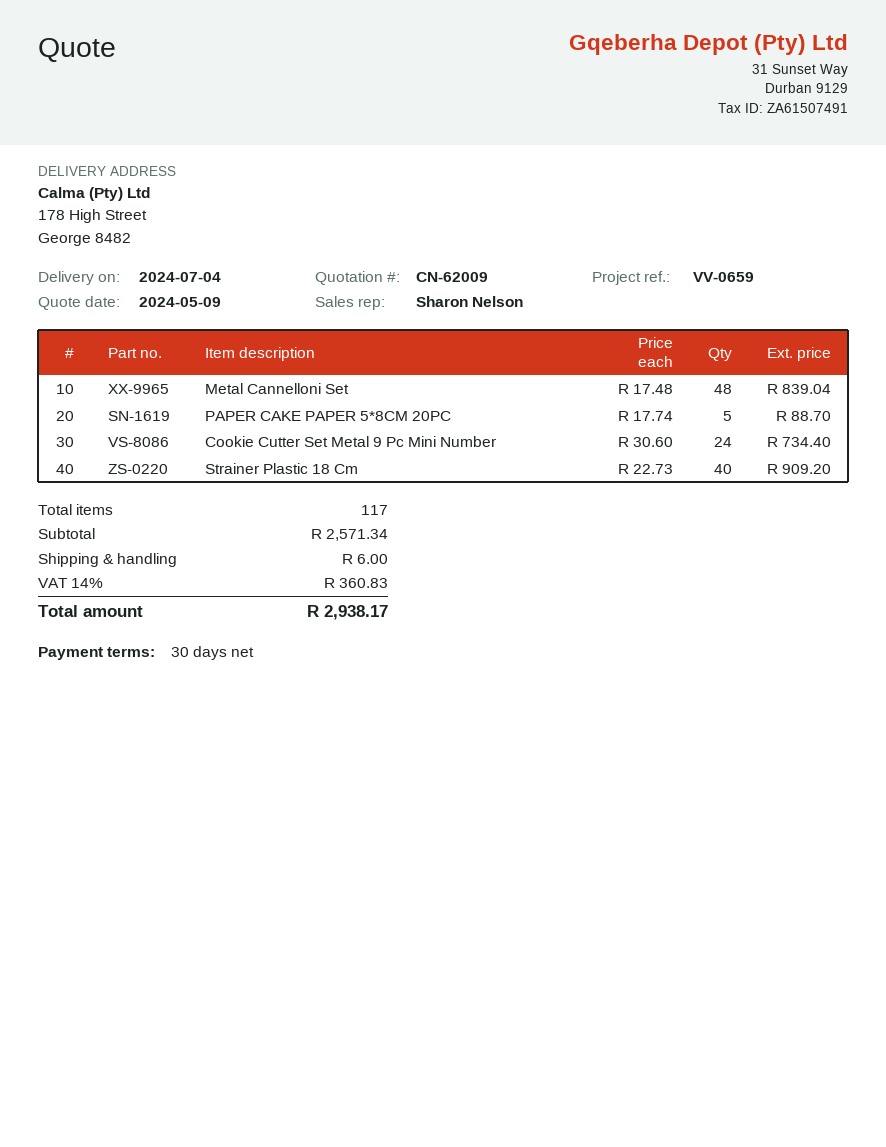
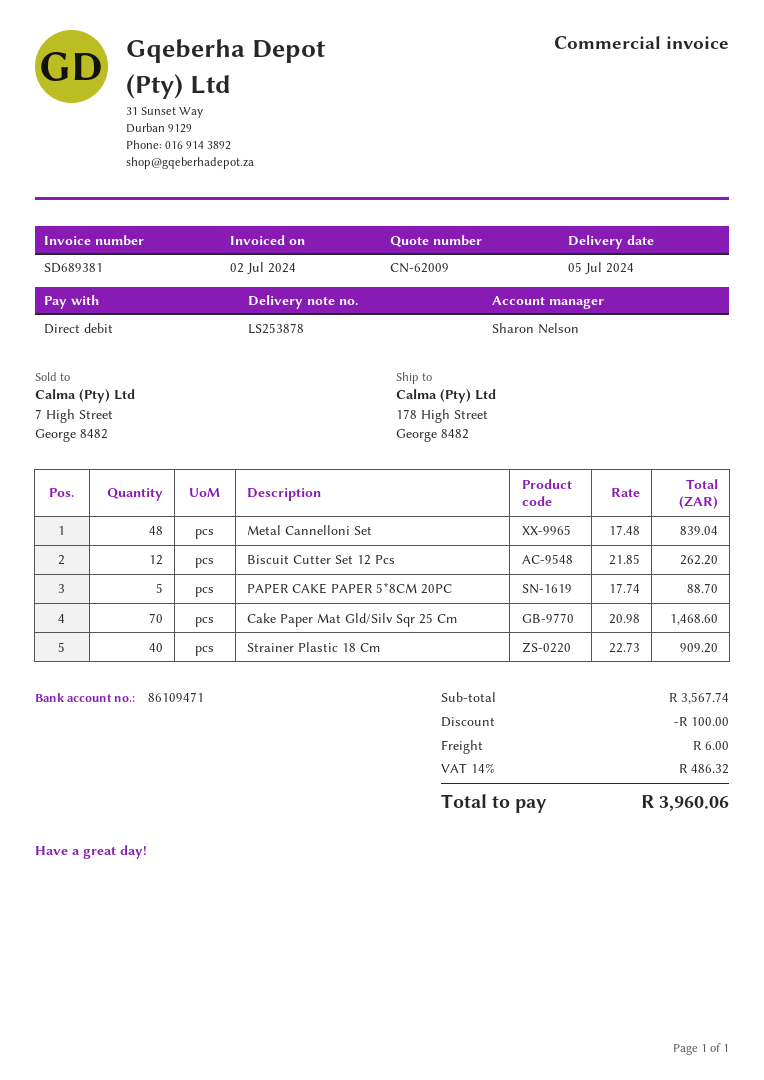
delivery date: 2024-07-04 -> 2024-07-05
Cookie Cutter Set Metal 9 Pc Mini Number: 24 x 30.60 = 734.40 -> none
Biscuit Cutter Set 12 Pcs: none -> 12 x 21.85 = 262.20
Cake Paper Mat Gld/Silv Sqr 25 Cm: none -> 70 x 20.98 = 1468.60
subtotal: 2571.34 -> 3567.74
discount: none -> 100.00
tax: 14% = 360.83 -> 14% = 486.32
total: 2938.17 -> 3960.06

